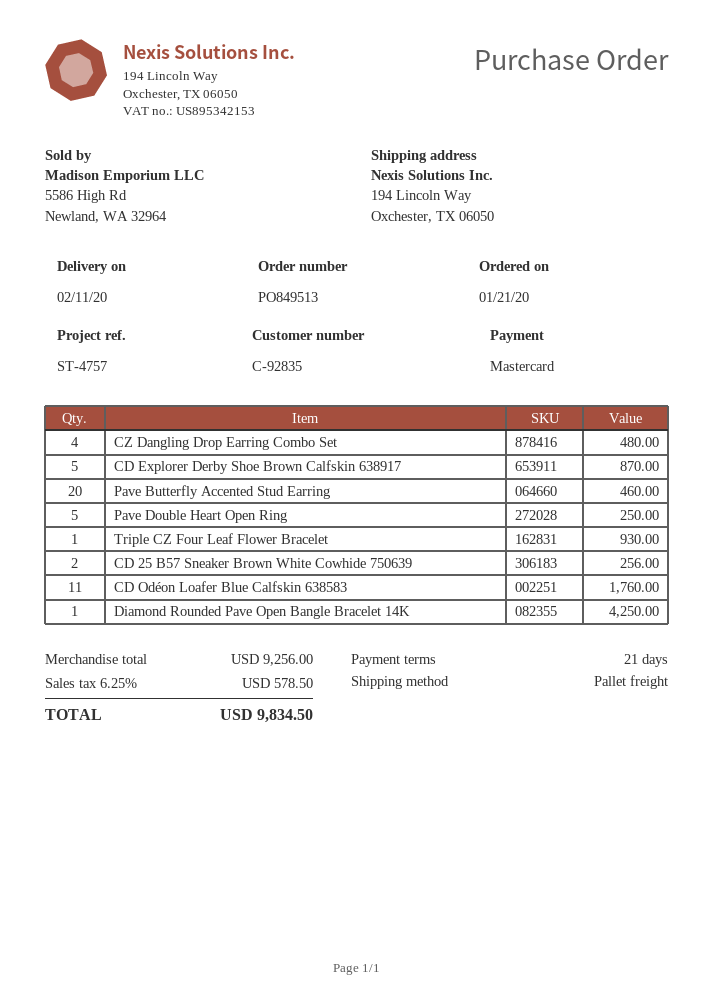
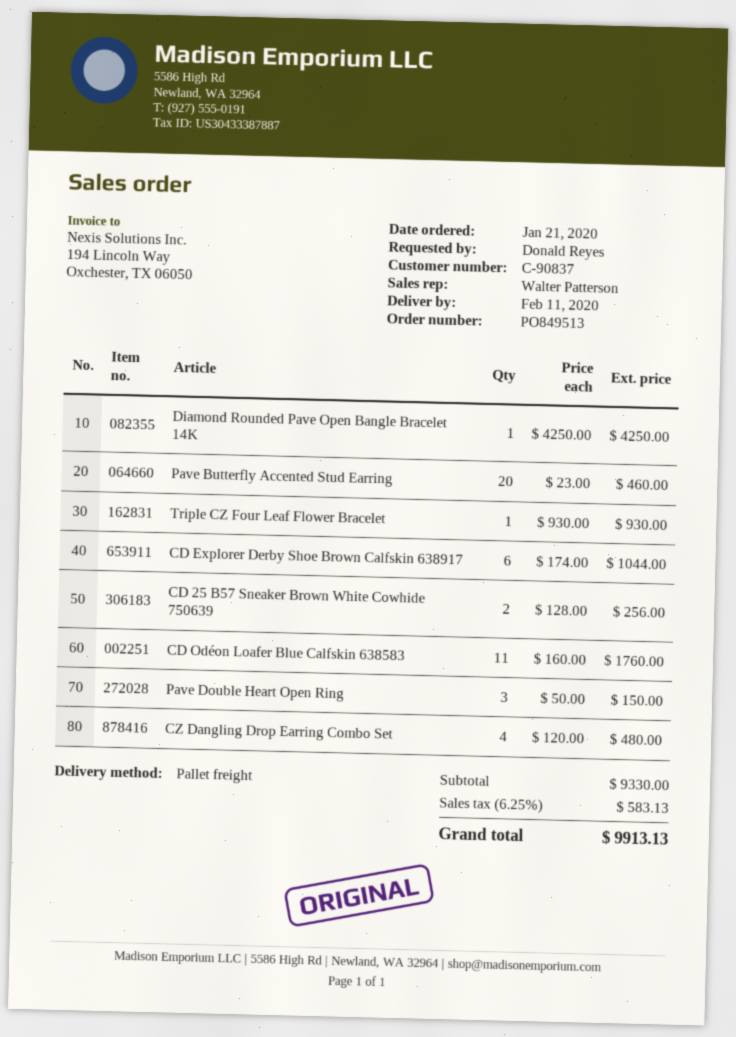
customer number: C-92835 -> C-90837
CD Explorer Derby Shoe Brown Calfskin 638917: 5 for 870.00 -> 6 for 1044.00
Pave Double Heart Open Ring: 5 for 250.00 -> 3 for 150.00
subtotal: 9256.00 -> 9330.00
tax: 6.25% = 578.50 -> 6.25% = 583.13
total: 9834.50 -> 9913.13

